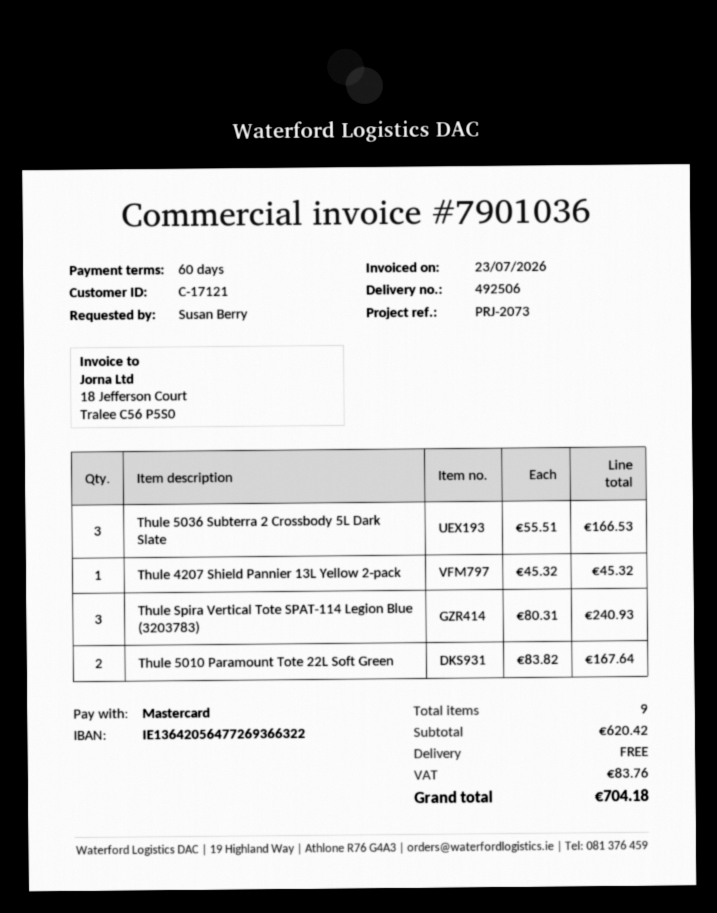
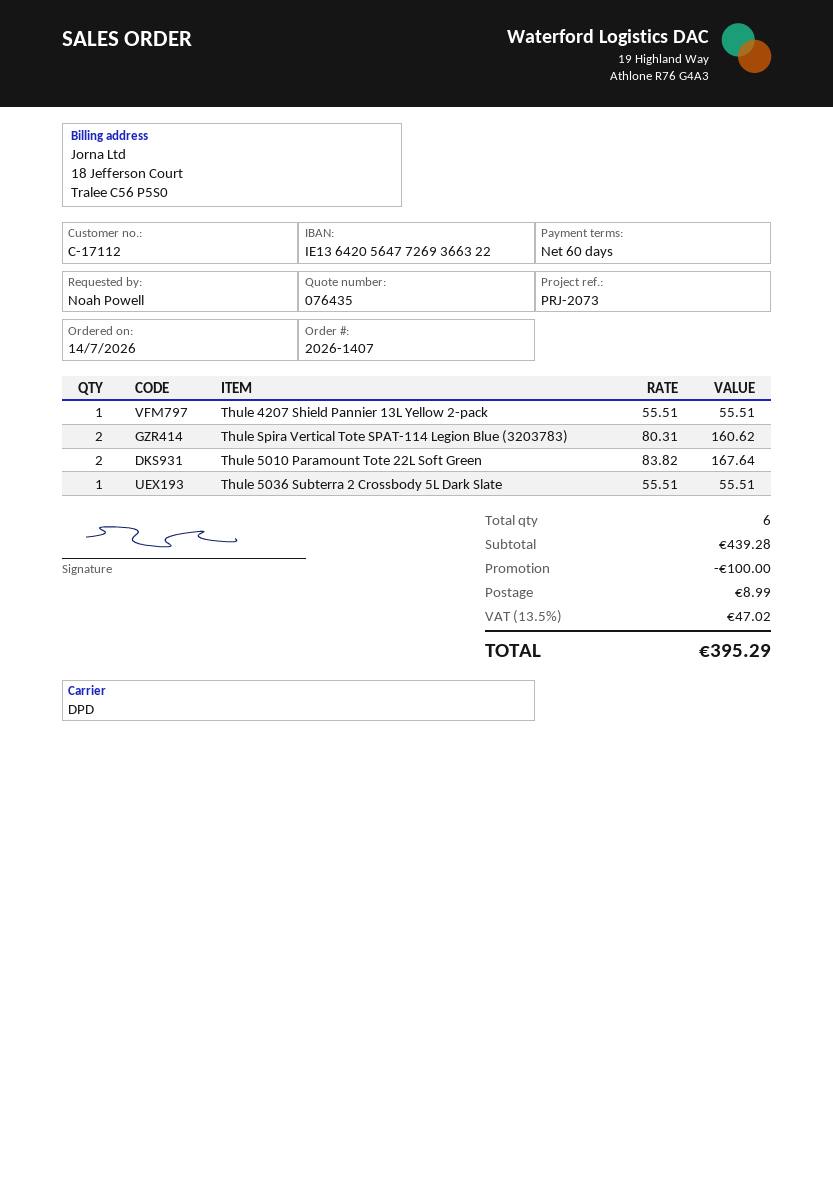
customer number: C-17121 -> C-17112
ordered by: Susan Berry -> Noah Powell
Thule 5036 Subterra 2 Crossbody 5L Dark Slate: 3 x 55.51 = 166.53 -> 1 x 55.51 = 55.51
Thule 4207 Shield Pannier 13L Yellow 2-pack: 1 x 45.32 = 45.32 -> 1 x 55.51 = 55.51
Thule Spira Vertical Tote SPAT-114 Legion Blue (3203783): 3 x 80.31 = 240.93 -> 2 x 80.31 = 160.62
total quantity: 9 -> 6
subtotal: 620.42 -> 439.28
discount: none -> 100.00
shipping: 0.00 -> 8.99
tax: 83.76 -> 47.02
total: 704.18 -> 395.29

